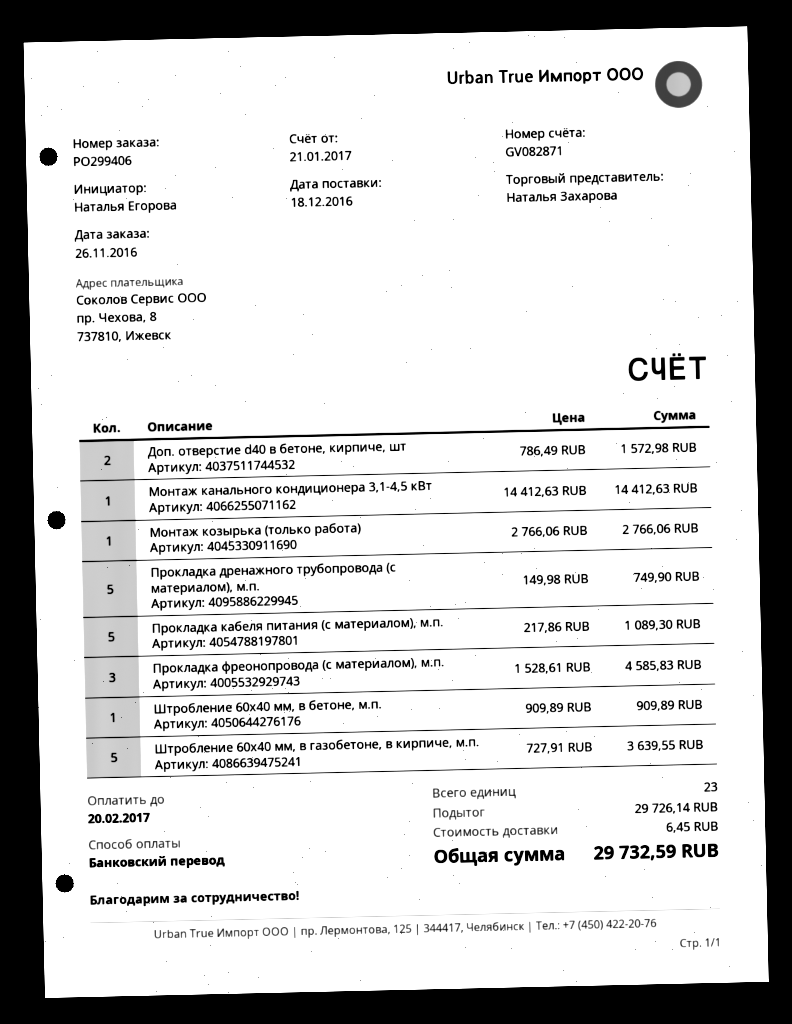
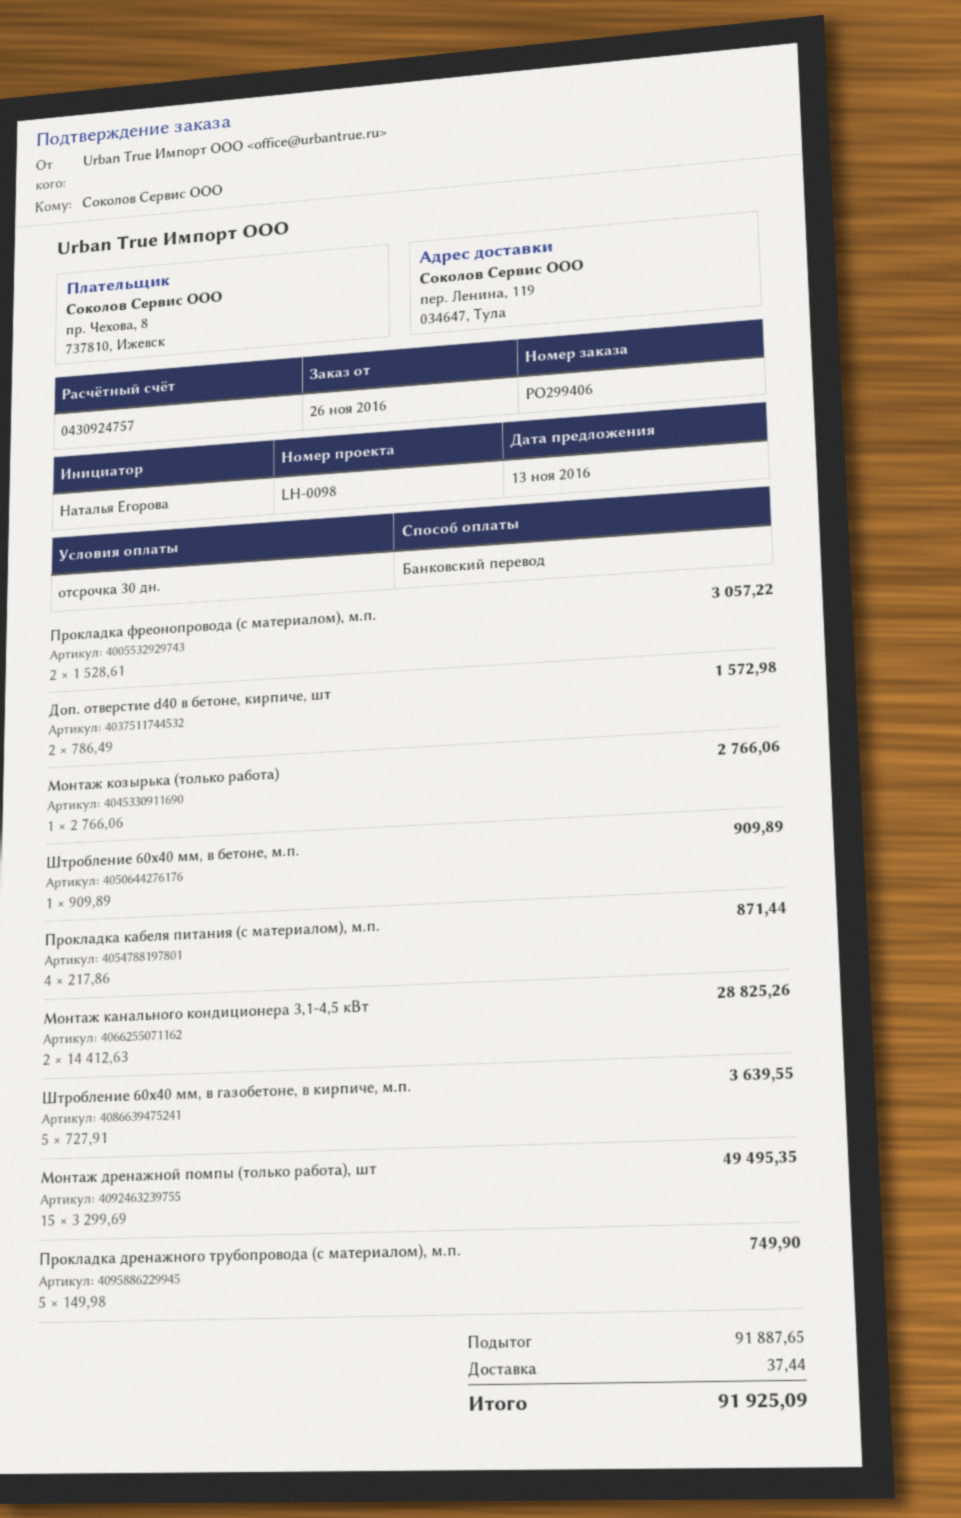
Монтаж канального кондиционера 3,1-4,5 кВт: 1 x 14412.63 = 14412.63 -> 2 x 14412.63 = 28825.26
Прокладка кабеля питания (с материалом), м.п.: 5 x 217.86 = 1089.30 -> 4 x 217.86 = 871.44
Прокладка фреонопровода (с материалом), м.п.: 3 x 1528.61 = 4585.83 -> 2 x 1528.61 = 3057.22
Монтаж дренажной помпы (только работа), шт: none -> 15 x 3299.69 = 49495.35
subtotal: 29726.14 -> 91887.65
shipping: 6.45 -> 37.44
total: 29732.59 -> 91925.09

